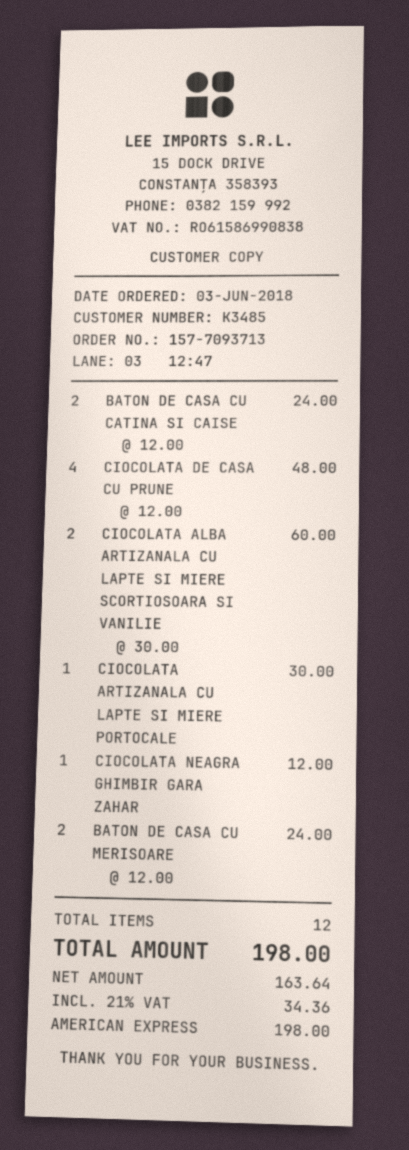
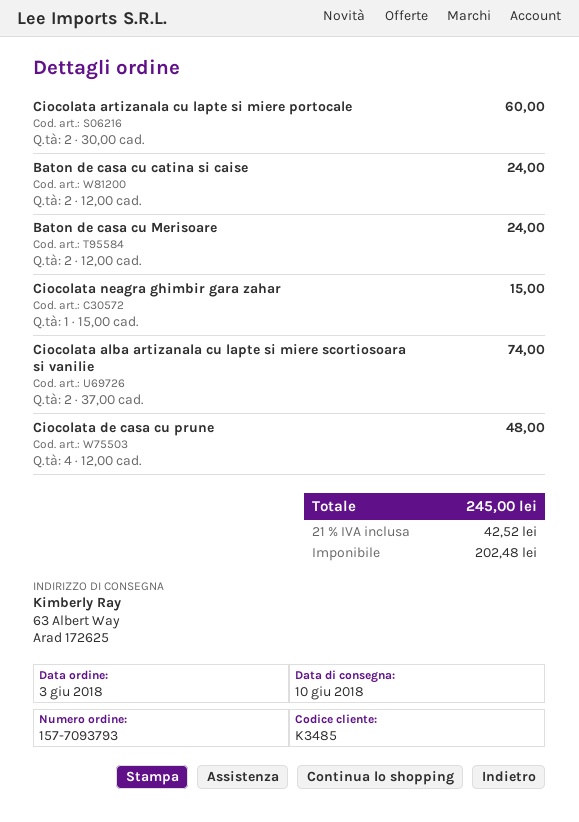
order number: 157-7093713 -> 157-7093793
CIOCOLATA ALBA ARTIZANALA CU LAPTE SI MIERE SCORTIOSOARA SI VANILIE: 2 x 30.00 = 60.00 -> 2 x 37.00 = 74.00
CIOCOLATA ARTIZANALA CU LAPTE SI MIERE PORTOCALE: 1 x 30.00 = 30.00 -> 2 x 30.00 = 60.00
CIOCOLATA NEAGRA GHIMBIR GARA ZAHAR: 1 x 12.00 = 12.00 -> 1 x 15.00 = 15.00
net: 163.64 -> 202.48
tax: 21% = 34.36 -> 21% = 42.52
total: 198.00 -> 245.00

